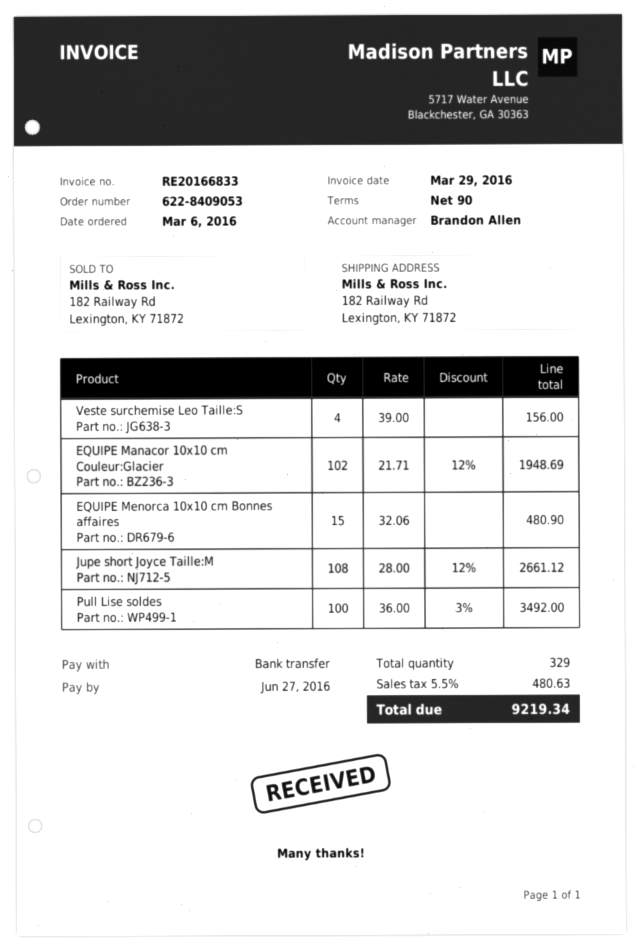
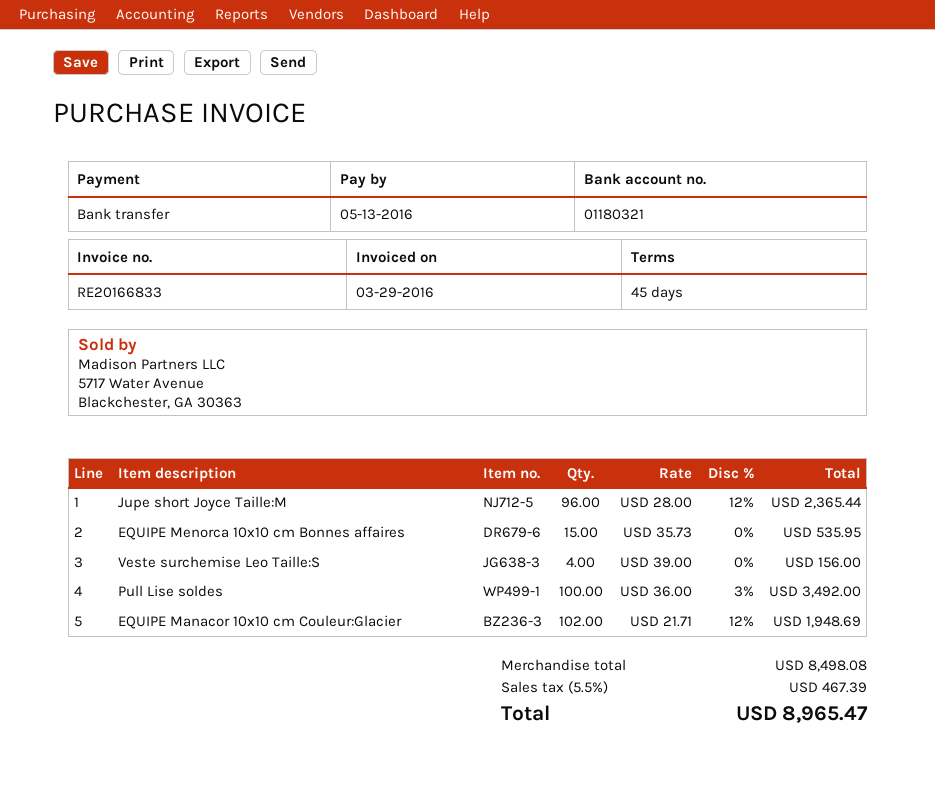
payment terms: 90 days -> 45 days
due date: 2016-06-27 -> 2016-05-13
EQUIPE Menorca 10x10 cm Bonnes affaires: 15 x 32.06 = 480.90 -> 15 x 35.73 = 535.95
Jupe short Joyce Taille:M: 108 x 28.00 - 12% = 2661.12 -> 96 x 28.00 - 12% = 2365.44
tax: 5.5% = 480.63 -> 5.5% = 467.39
total: 9219.34 -> 8965.47

